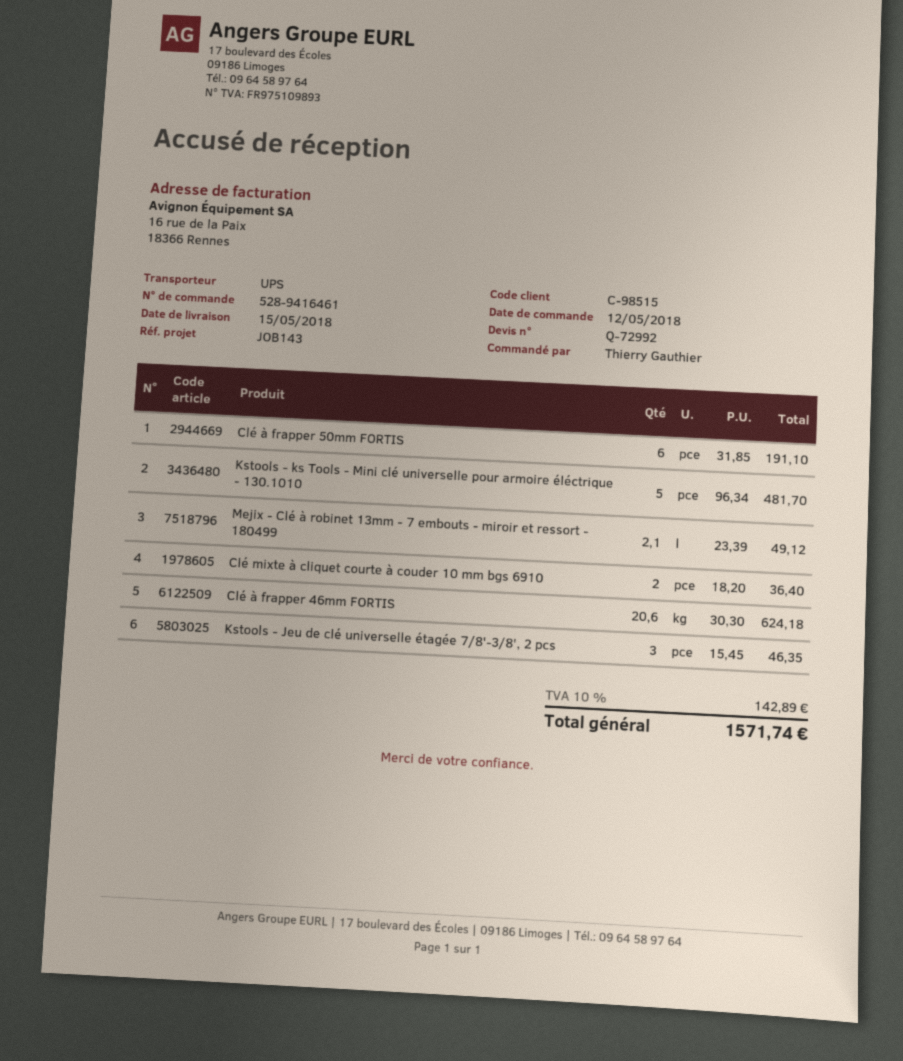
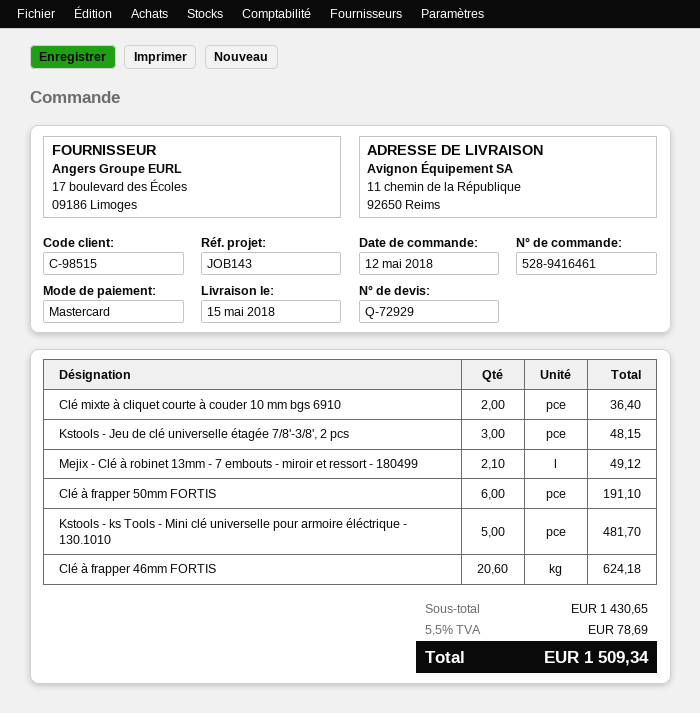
quote number: Q-72992 -> Q-72929
Kstools - Jeu de clé universelle étagée 7/8'-3/8', 2 pcs: 3 for 46.35 -> 3 for 48.15
tax: 10% = 142.89 -> 5.5% = 78.69
total: 1571.74 -> 1509.34

